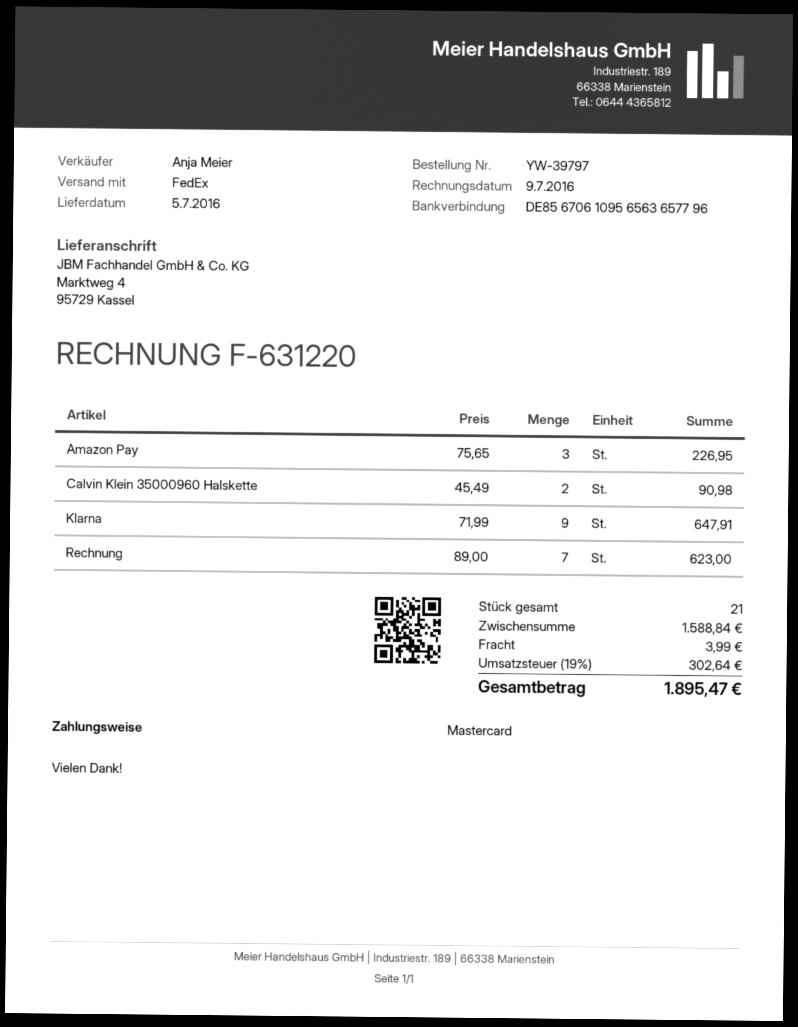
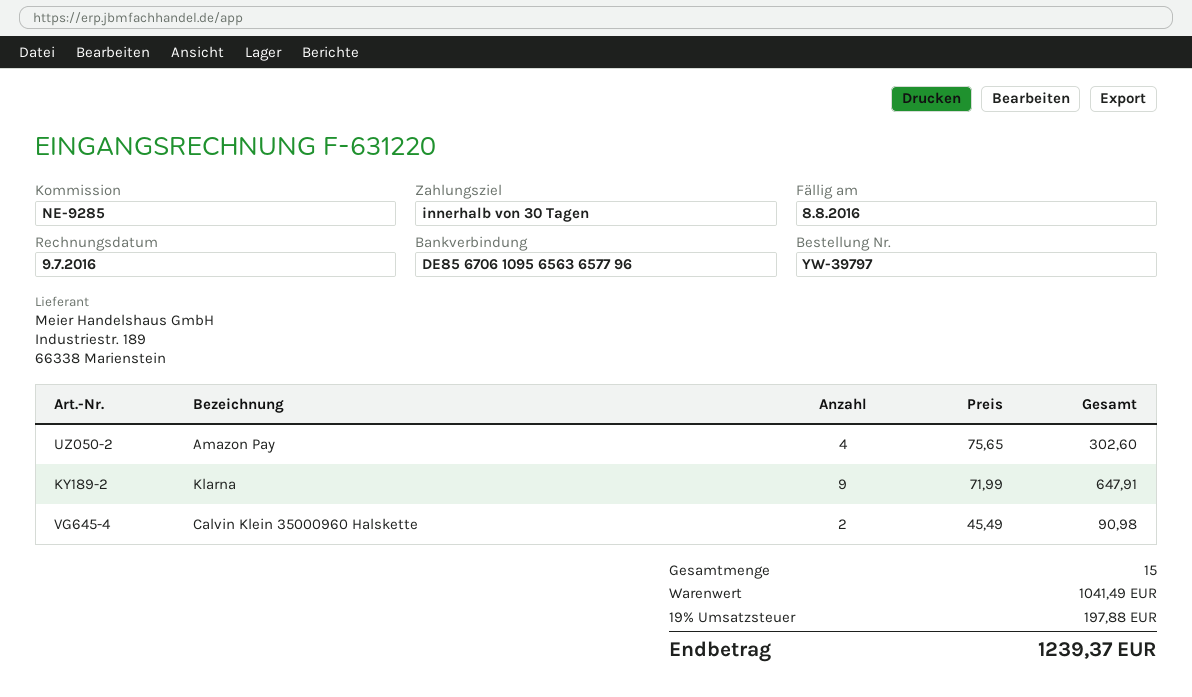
Amazon Pay: 3 x 75.65 = 226.95 -> 4 x 75.65 = 302.60
Rechnung: 7 x 89.00 = 623.00 -> none
total quantity: 21 -> 15
subtotal: 1588.84 -> 1041.49
shipping: 3.99 -> none
tax: 19% = 302.64 -> 19% = 197.88
total: 1895.47 -> 1239.37

